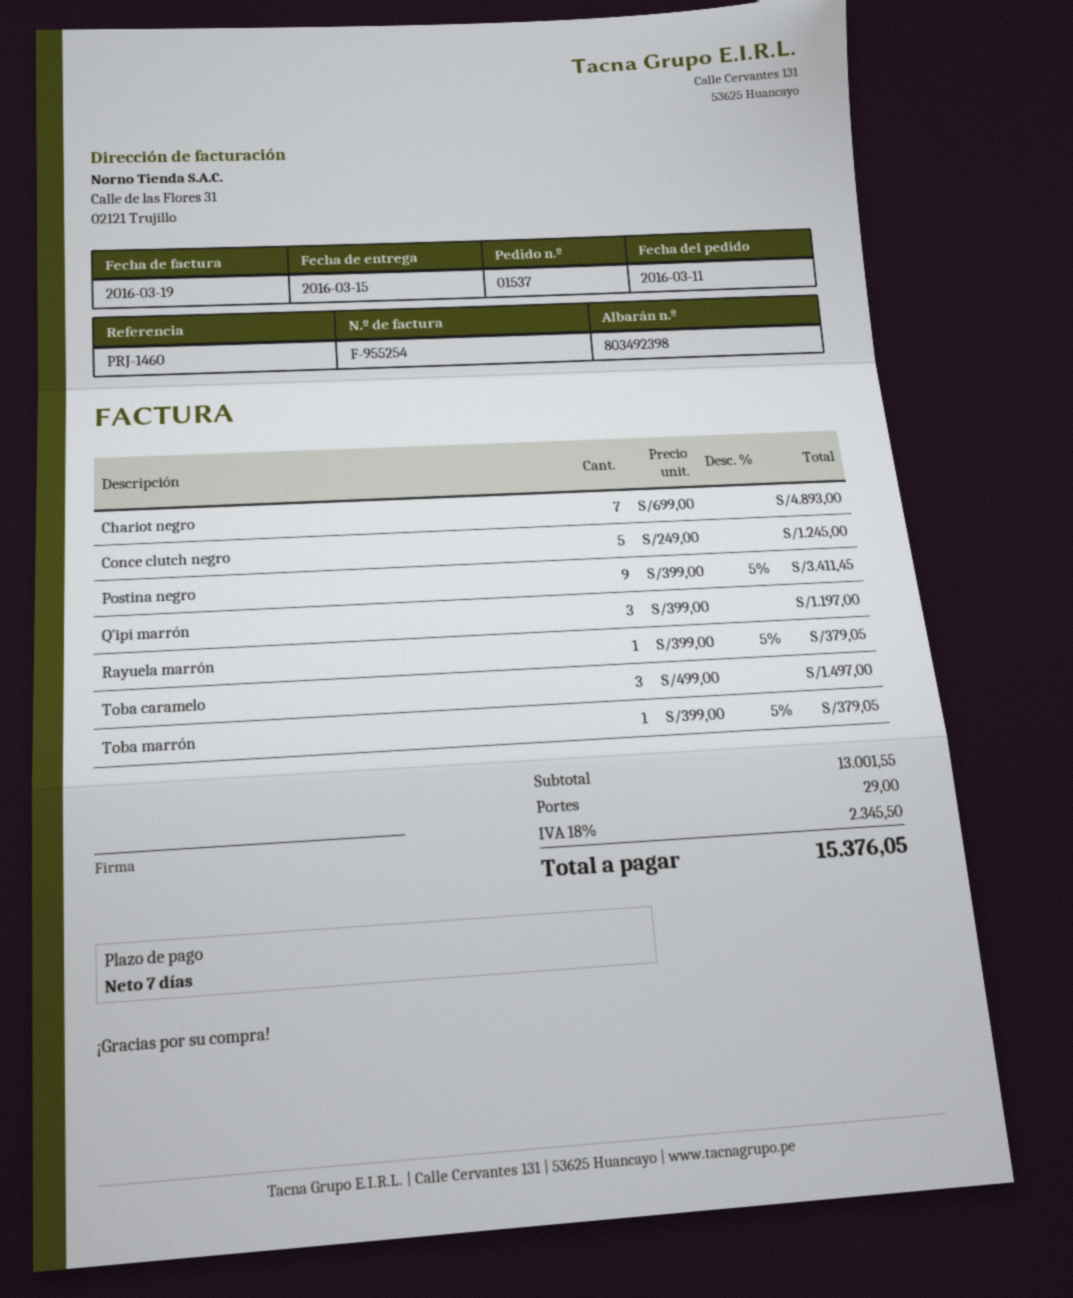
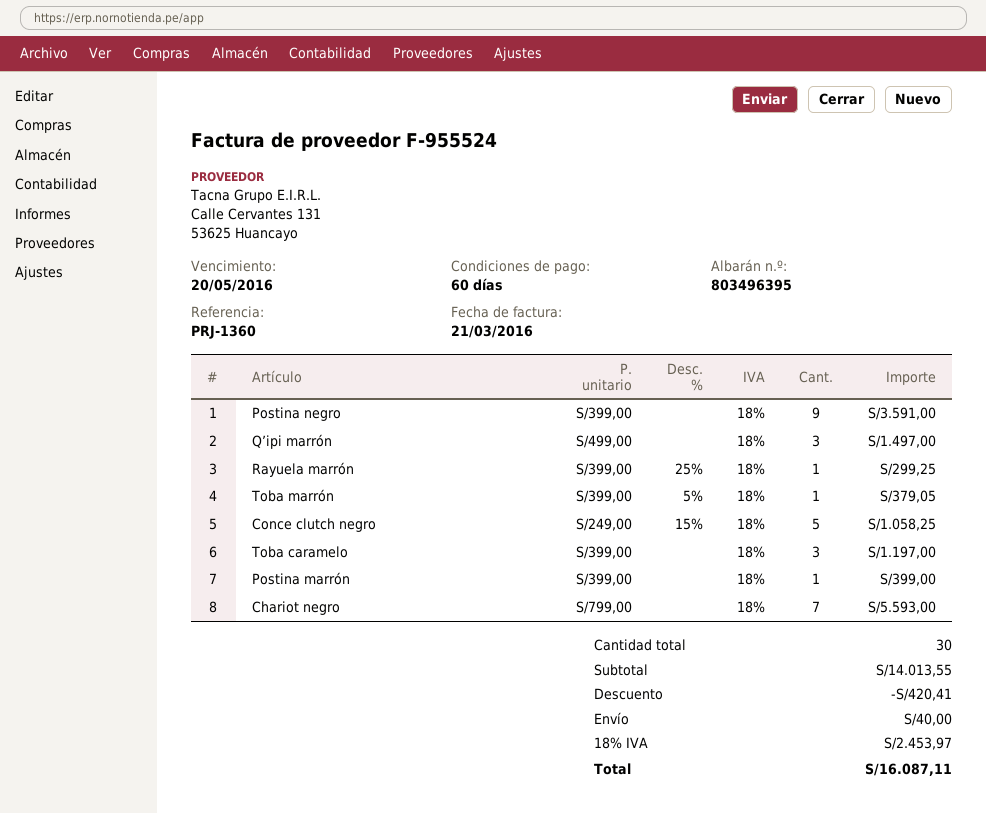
delivery note number: 803492398 -> 803496395
invoice number: F-955254 -> F-955524
invoice date: 2016-03-19 -> 2016-03-21
payment terms: 7 days -> 60 days
reference: PRJ-1460 -> PRJ-1360
Chariot negro: 7 x 699.00 = 4893.00 -> 7 x 799.00 = 5593.00
Conce clutch negro: 5 x 249.00 = 1245.00 -> 5 x 249.00 - 15% = 1058.25
Postina negro: 9 x 399.00 - 5% = 3411.45 -> 9 x 399.00 = 3591.00
Q’ipi marrón: 3 x 399.00 = 1197.00 -> 3 x 499.00 = 1497.00
Rayuela marrón: 1 x 399.00 - 5% = 379.05 -> 1 x 399.00 - 25% = 299.25
Toba caramelo: 3 x 499.00 = 1497.00 -> 3 x 399.00 = 1197.00
Postina marrón: none -> 1 x 399.00 = 399.00
subtotal: 13001.55 -> 14013.55
discount: none -> 420.41
shipping: 29.00 -> 40.00
tax: 18% = 2345.50 -> 18% = 2453.97
total: 15376.05 -> 16087.11

